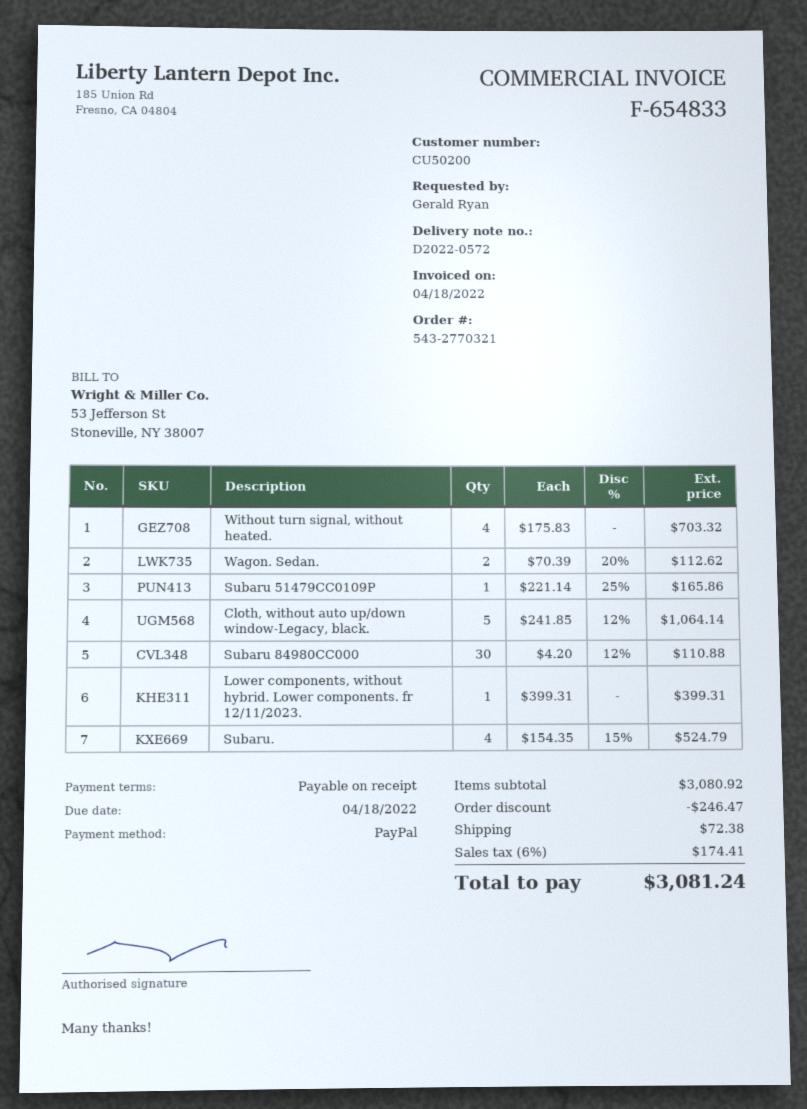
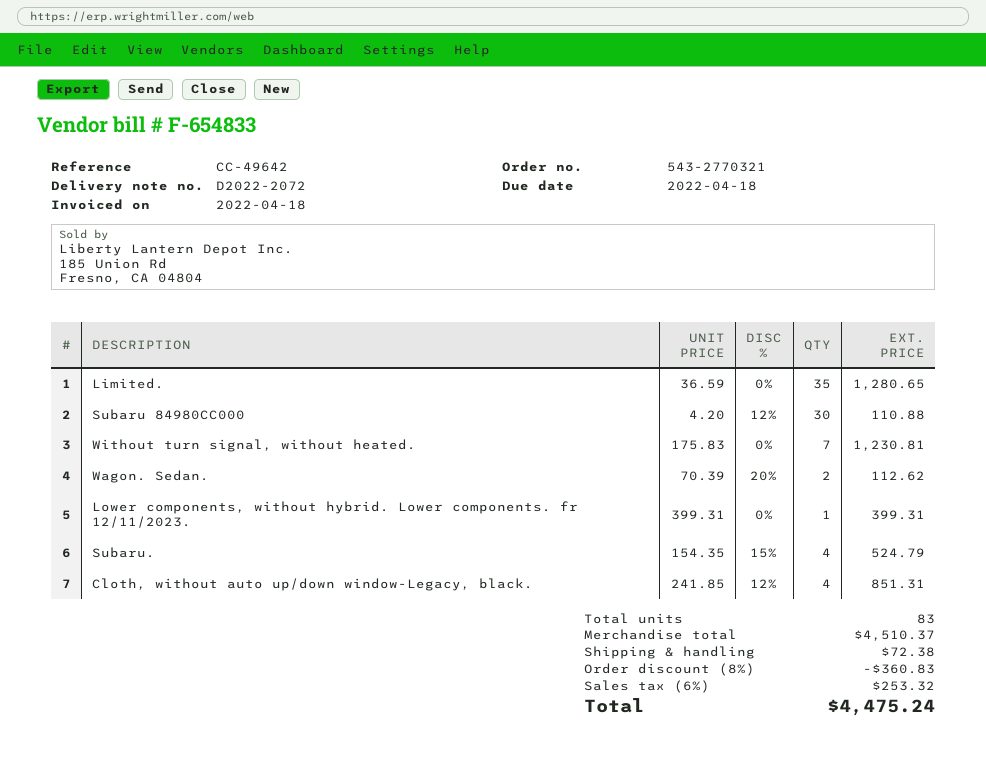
delivery note number: D2022-0572 -> D2022-2072
Without turn signal, without heated.: 4 x 175.83 = 703.32 -> 7 x 175.83 = 1230.81
Subaru 51479CC0109P: 1 x 221.14 - 25% = 165.86 -> none
Cloth, without auto up/down window-Legacy, black.: 5 x 241.85 - 12% = 1064.14 -> 4 x 241.85 - 12% = 851.31
Limited.: none -> 35 x 36.59 = 1280.65
subtotal: 3080.92 -> 4510.37
discount: 246.47 -> 360.83
tax: 6% = 174.41 -> 6% = 253.32
total: 3081.24 -> 4475.24

